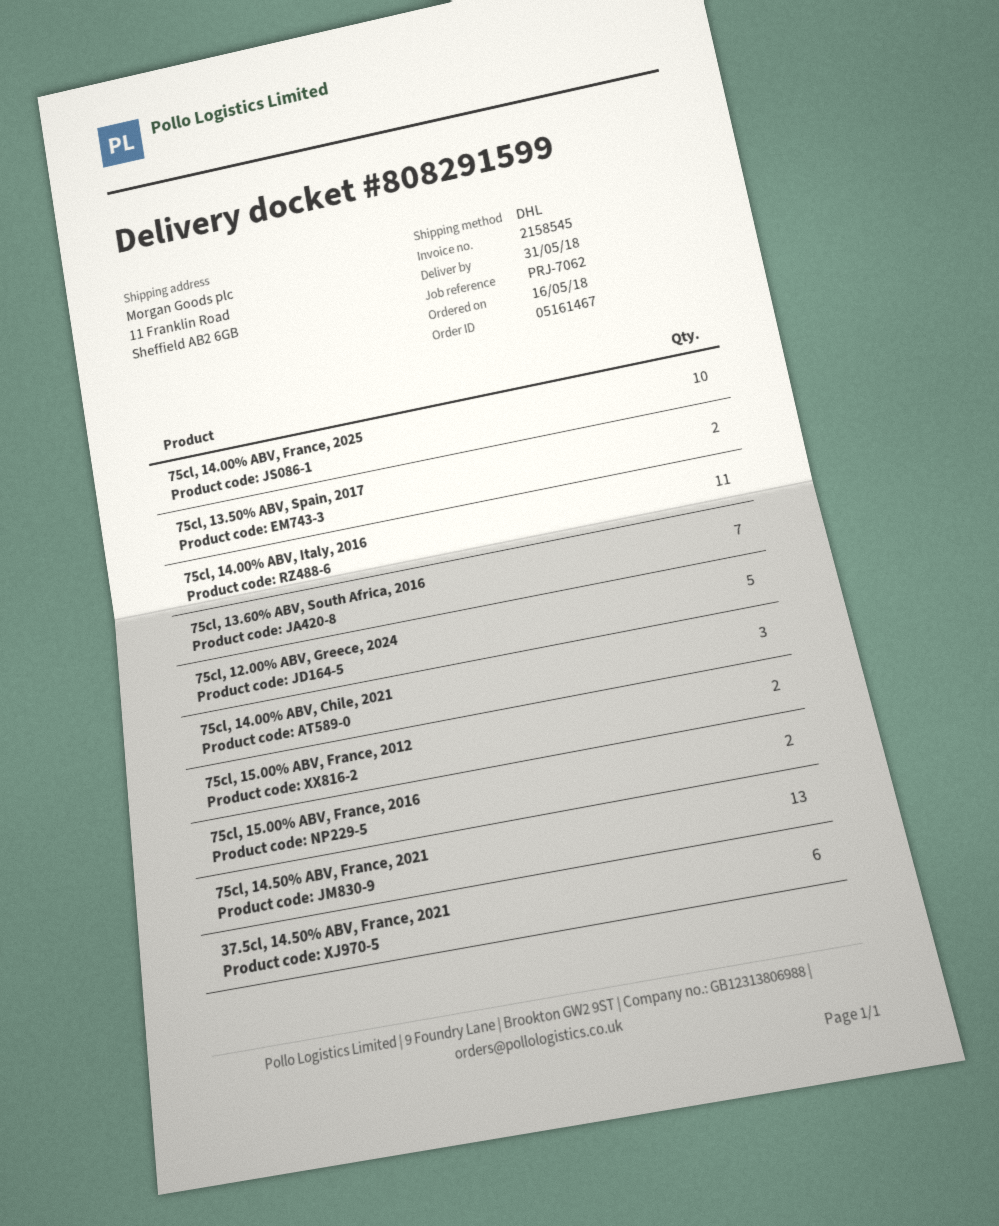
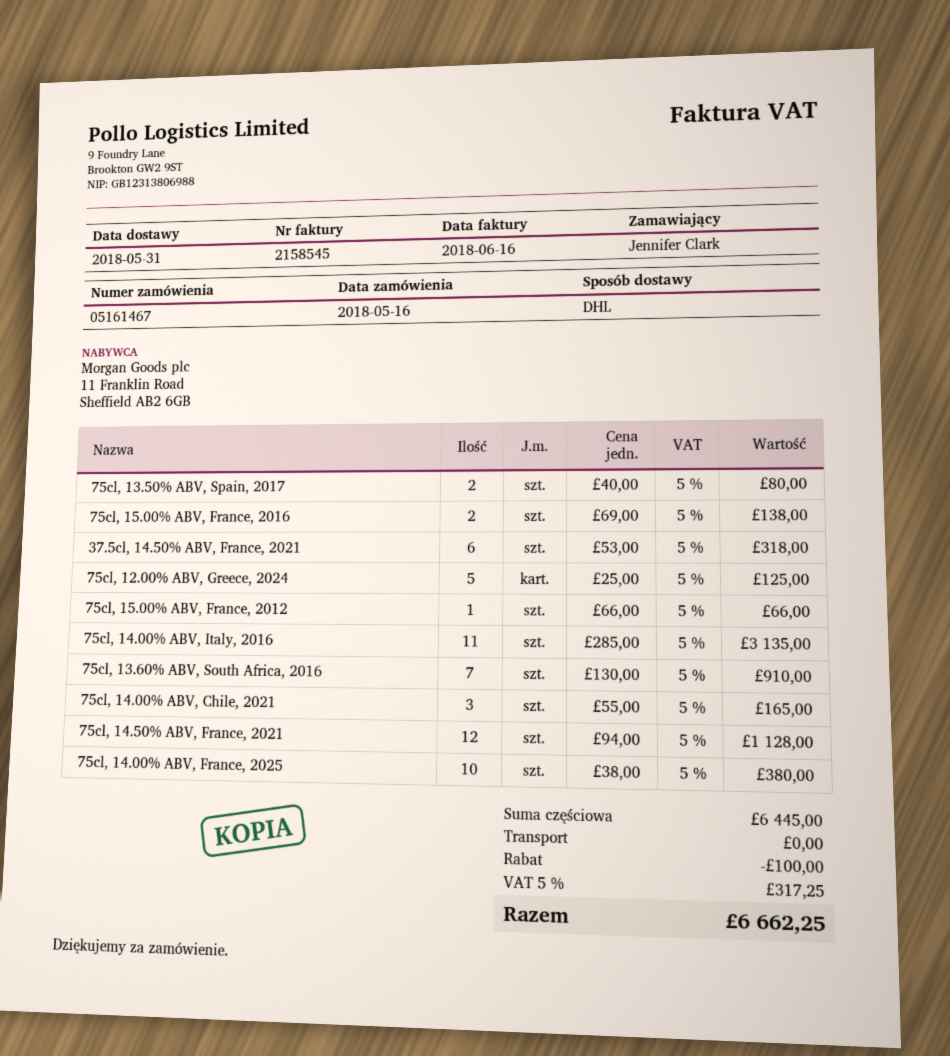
75cl, 15.00% ABV, France, 2012: 2 -> 1
75cl, 14.50% ABV, France, 2021: 13 -> 12

